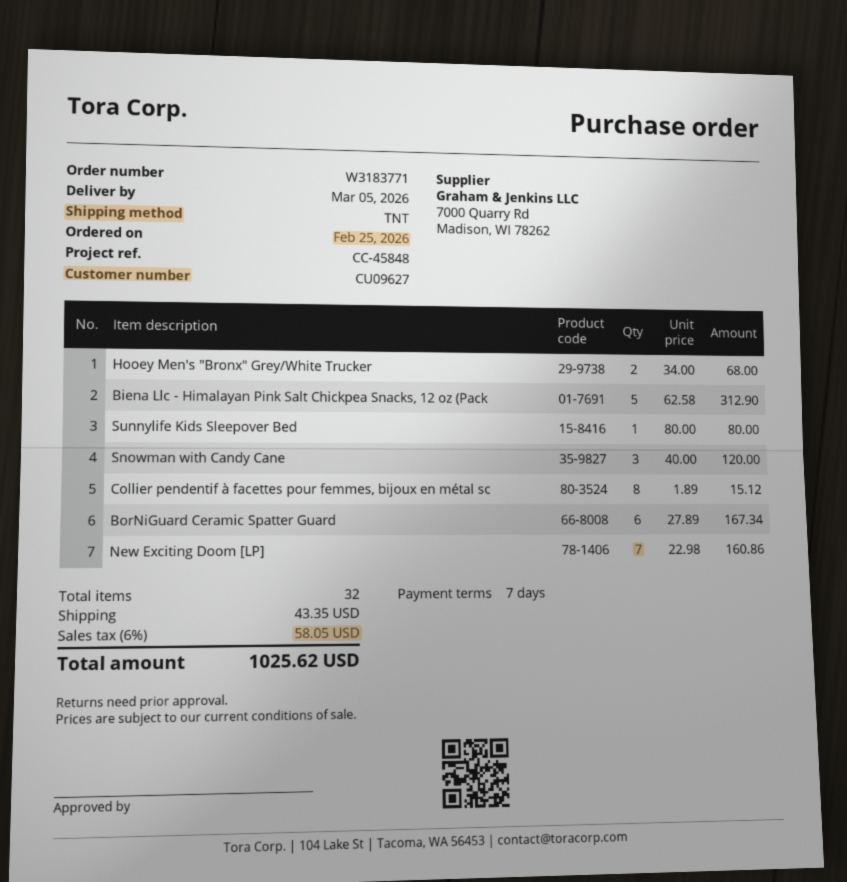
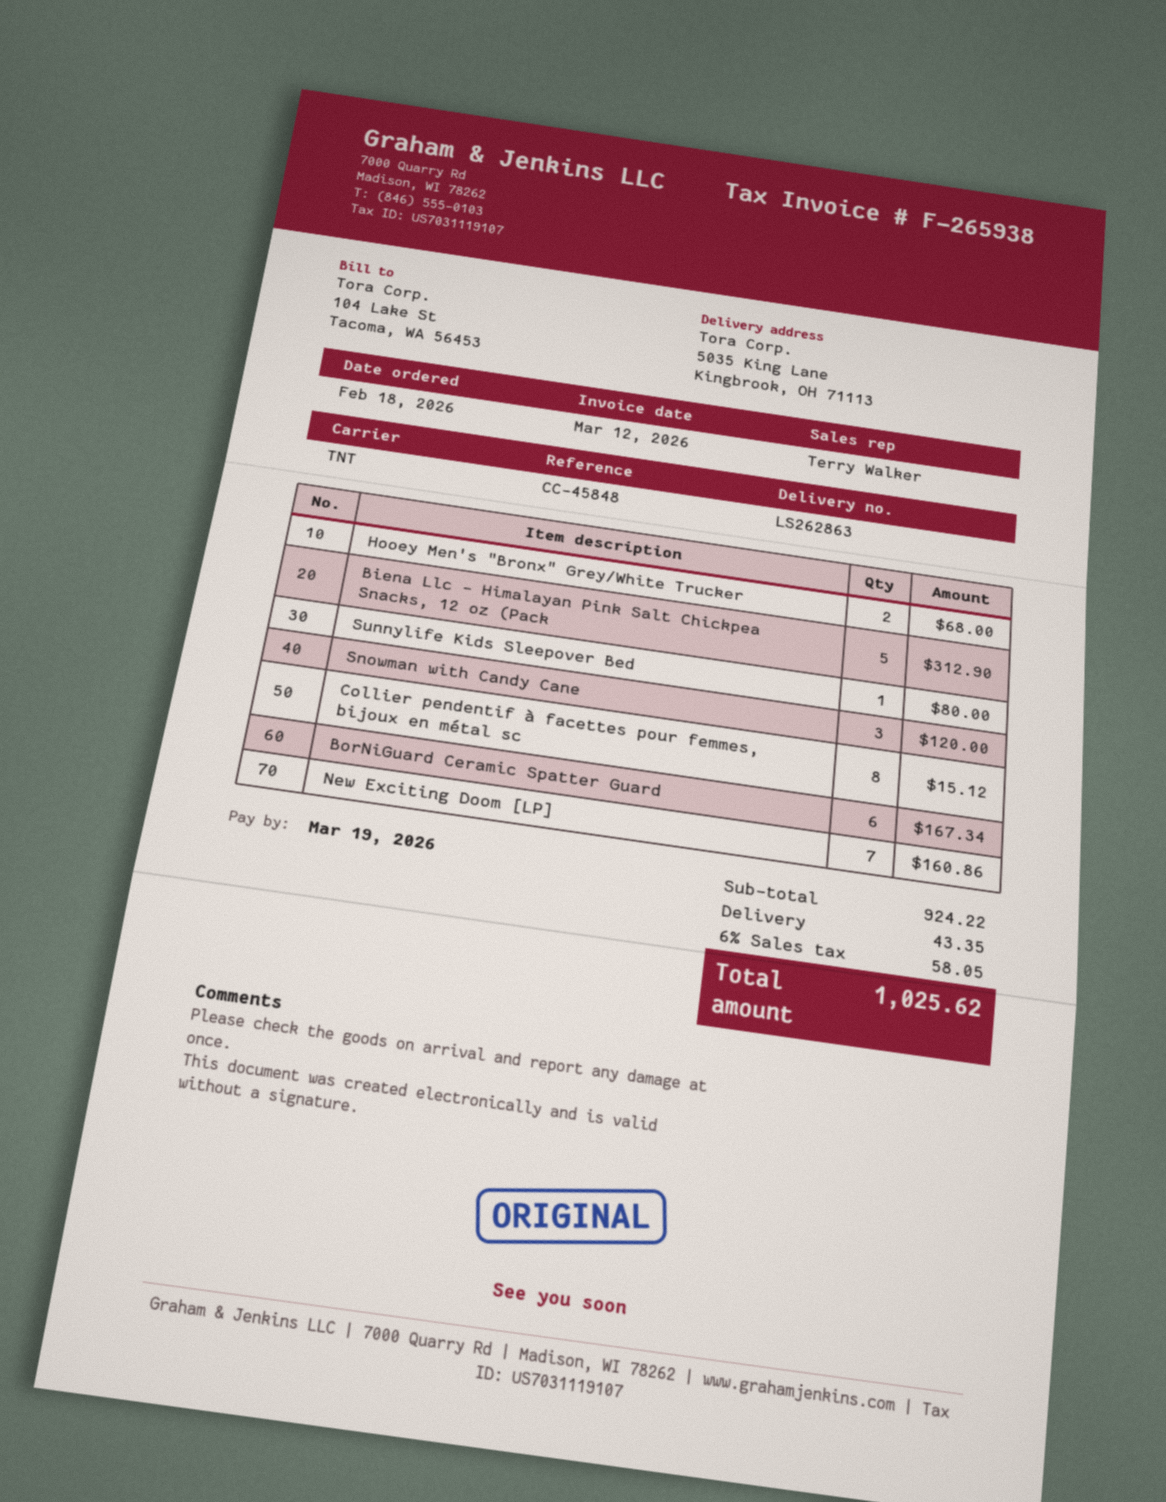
order date: 2026-02-25 -> 2026-02-18

